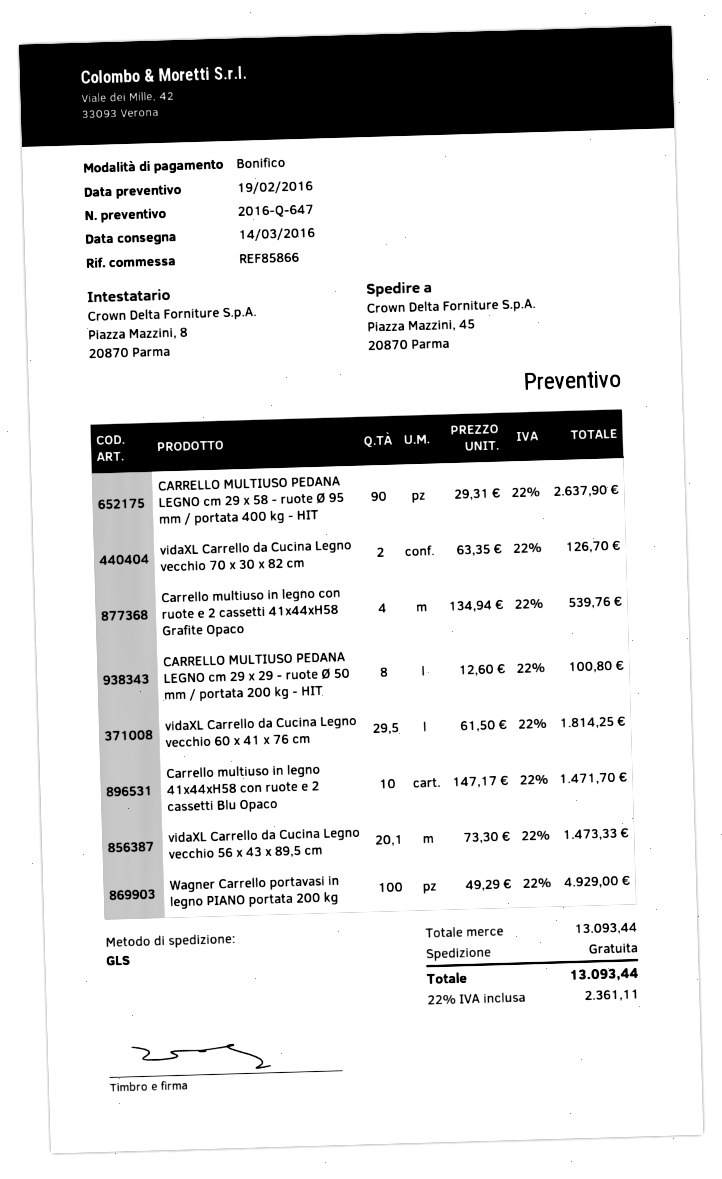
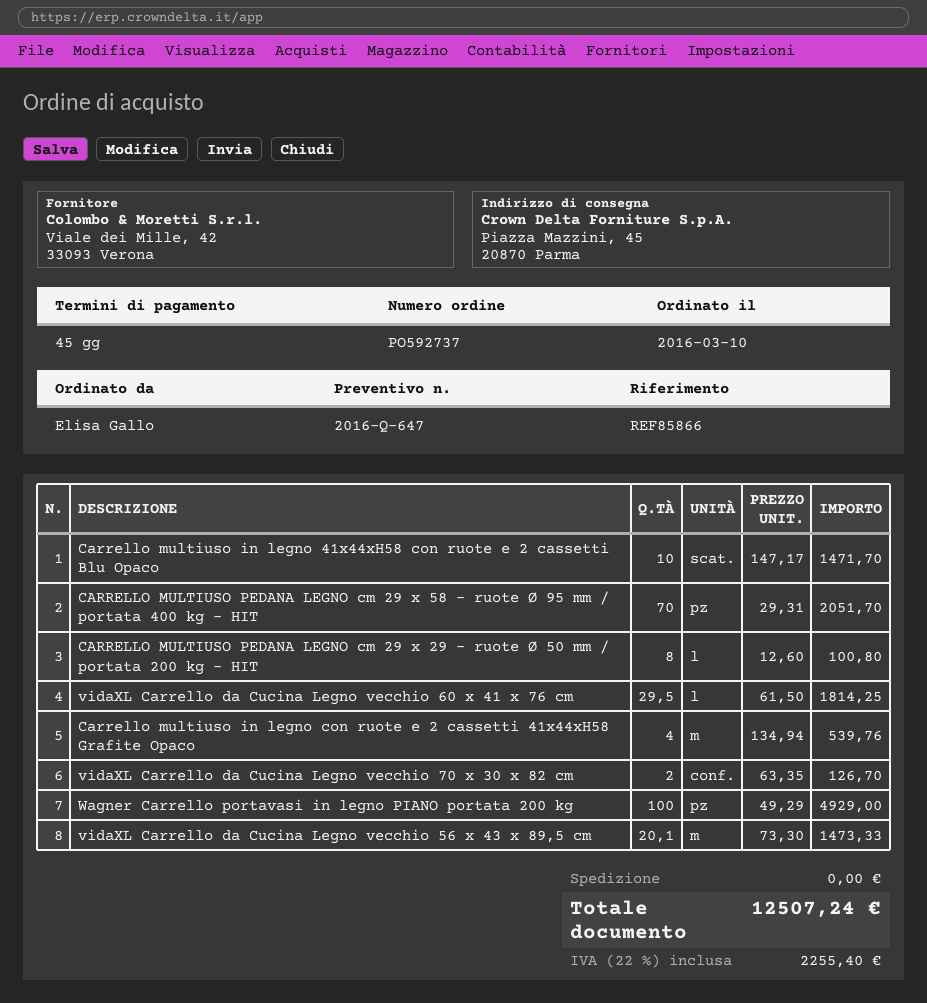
CARRELLO MULTIUSO PEDANA LEGNO cm 29 x 58 - ruote Ø 95 mm / portata 400 kg - HIT: 90 x 29.31 = 2637.90 -> 70 x 29.31 = 2051.70
tax: 22% = 2361.11 -> 22% = 2255.40
total: 13093.44 -> 12507.24

